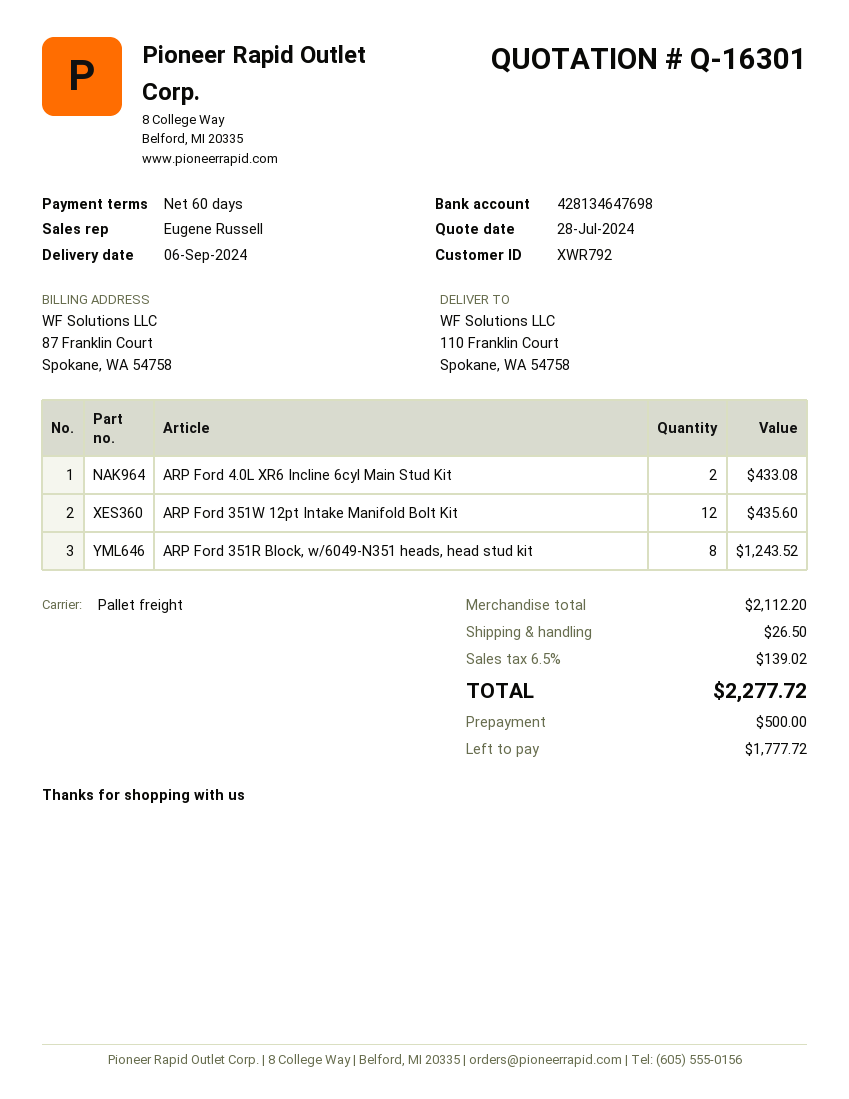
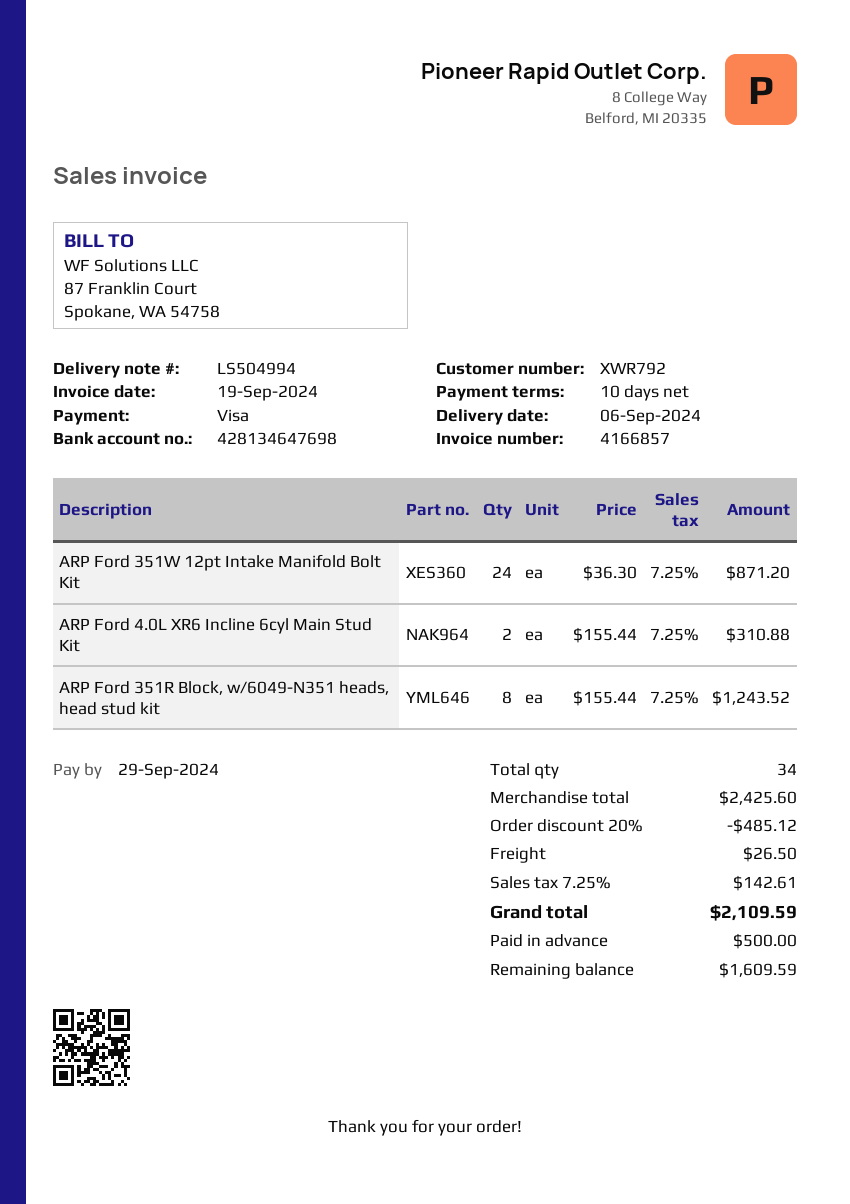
payment terms: 60 days -> 10 days
ARP Ford 4.0L XR6 Incline 6cyl Main Stud Kit: 2 for 433.08 -> 2 for 310.88
ARP Ford 351W 12pt Intake Manifold Bolt Kit: 12 for 435.60 -> 24 for 871.20
subtotal: 2112.20 -> 2425.60
discount: none -> 20% = 485.12
tax: 6.5% = 139.02 -> 7.25% = 142.61
total: 2277.72 -> 2109.59
balance: 1777.72 -> 1609.59

